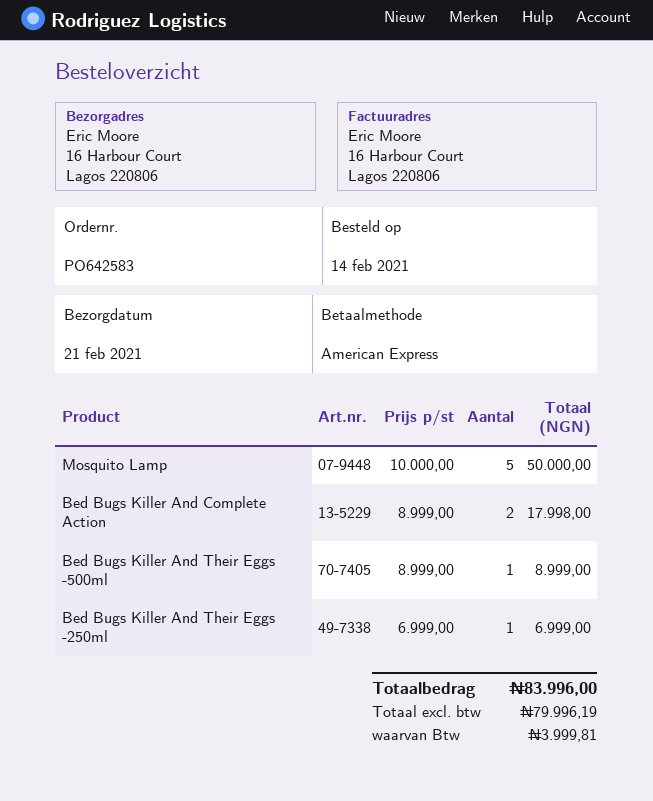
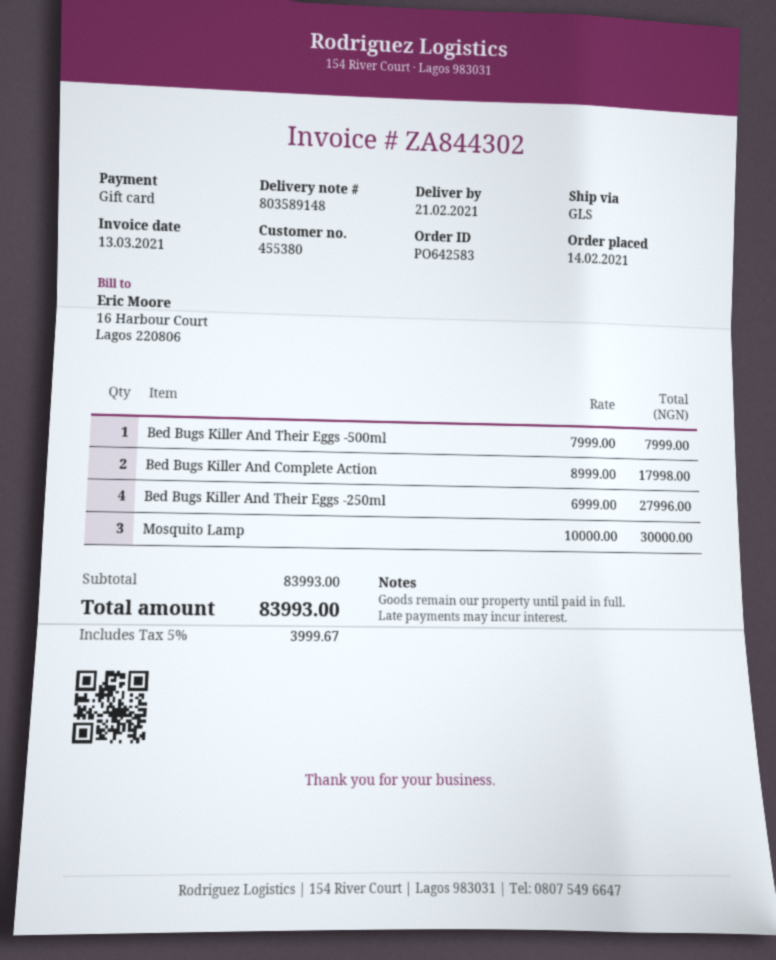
payment method: American Express -> gift card
Mosquito Lamp: 5 x 10000.00 = 50000.00 -> 3 x 10000.00 = 30000.00
Bed Bugs Killer And Their Eggs -500ml: 1 x 8999.00 = 8999.00 -> 1 x 7999.00 = 7999.00
Bed Bugs Killer And Their Eggs -250ml: 1 x 6999.00 = 6999.00 -> 4 x 6999.00 = 27996.00
tax: 3999.81 -> 3999.67
total: 83996.00 -> 83993.00

